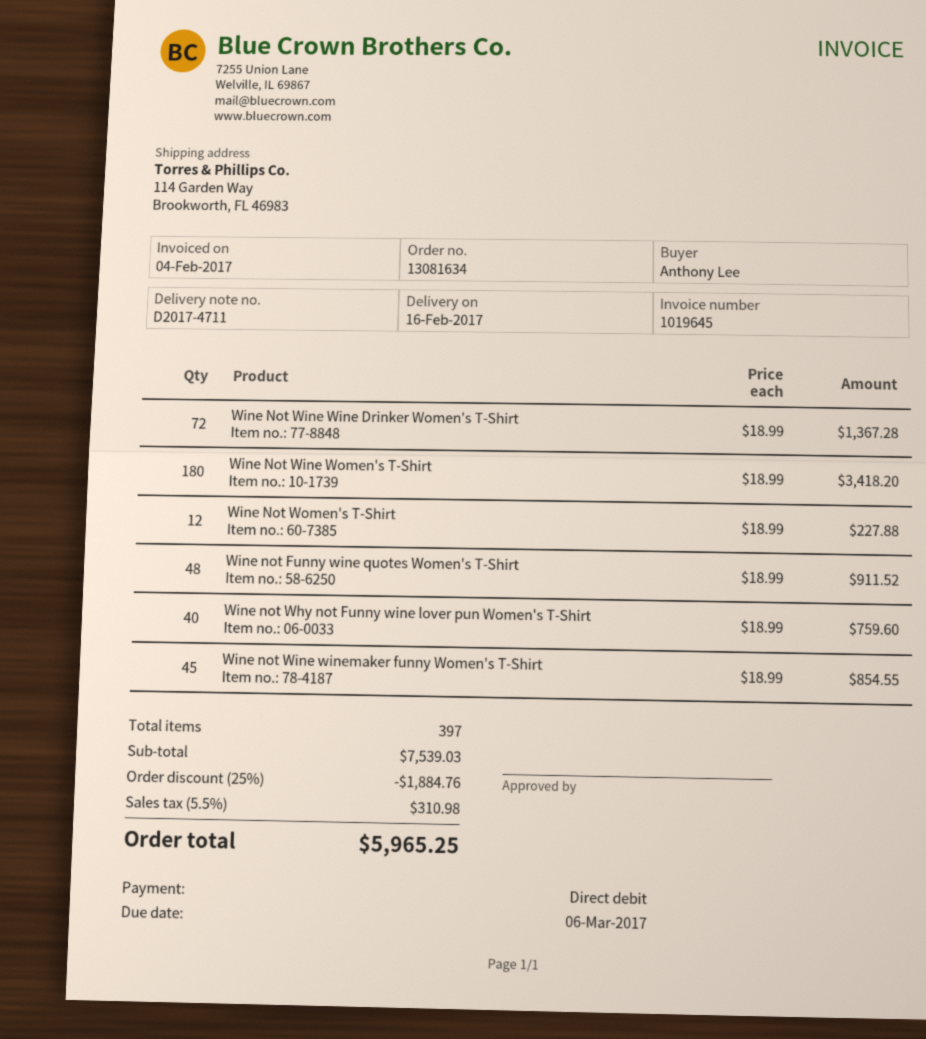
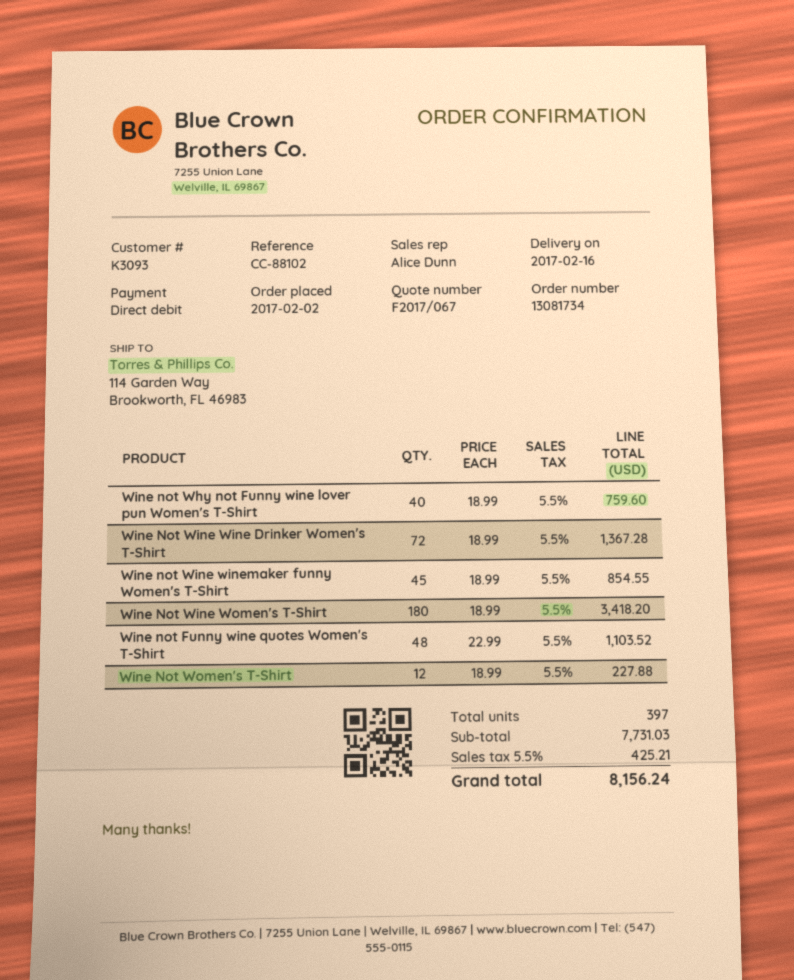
order number: 13081634 -> 13081734
Wine not Funny wine quotes Women's T-Shirt: 48 x 18.99 = 911.52 -> 48 x 22.99 = 1103.52
subtotal: 7539.03 -> 7731.03
discount: 25% = 1884.76 -> none
tax: 5.5% = 310.98 -> 5.5% = 425.21
total: 5965.25 -> 8156.24

